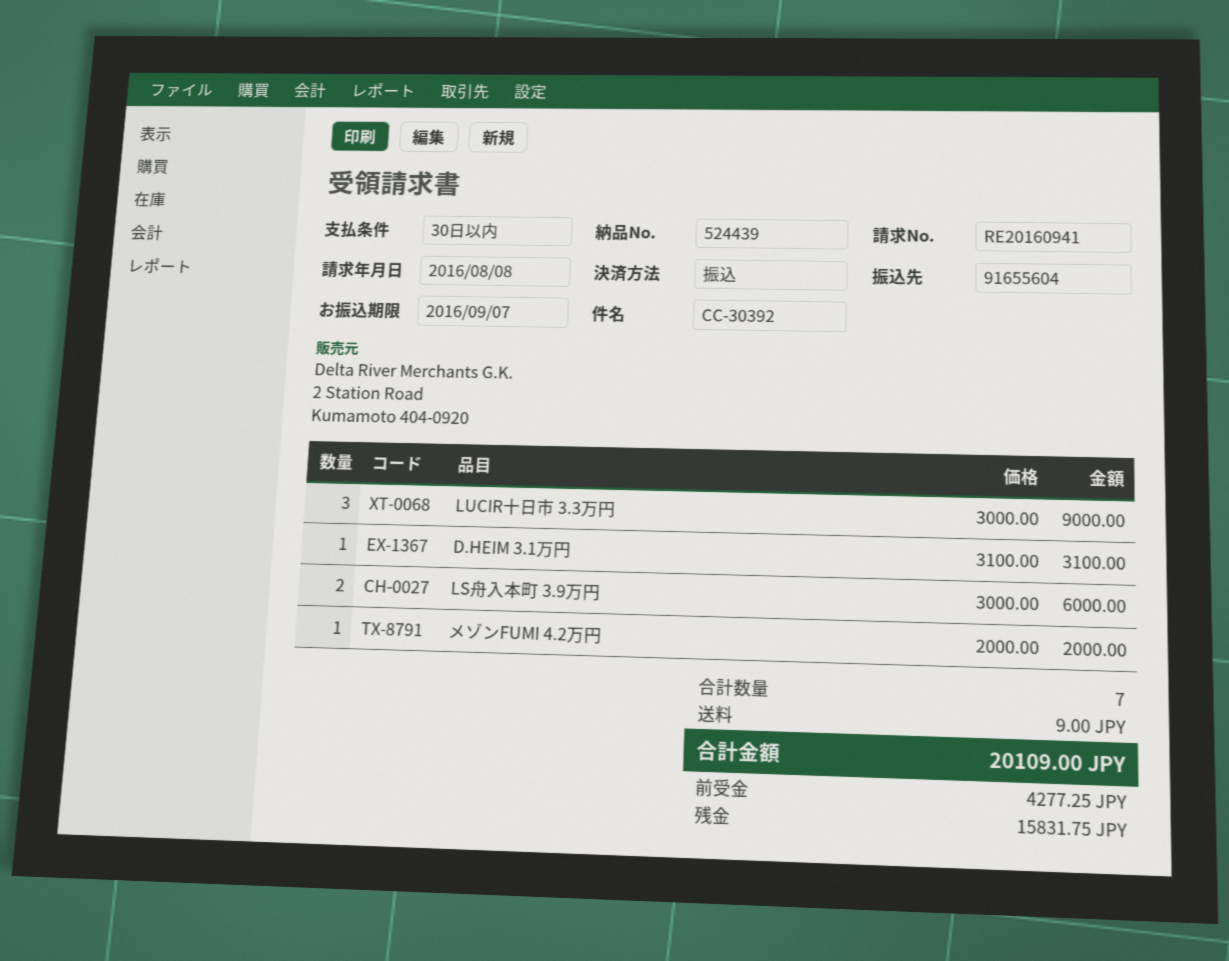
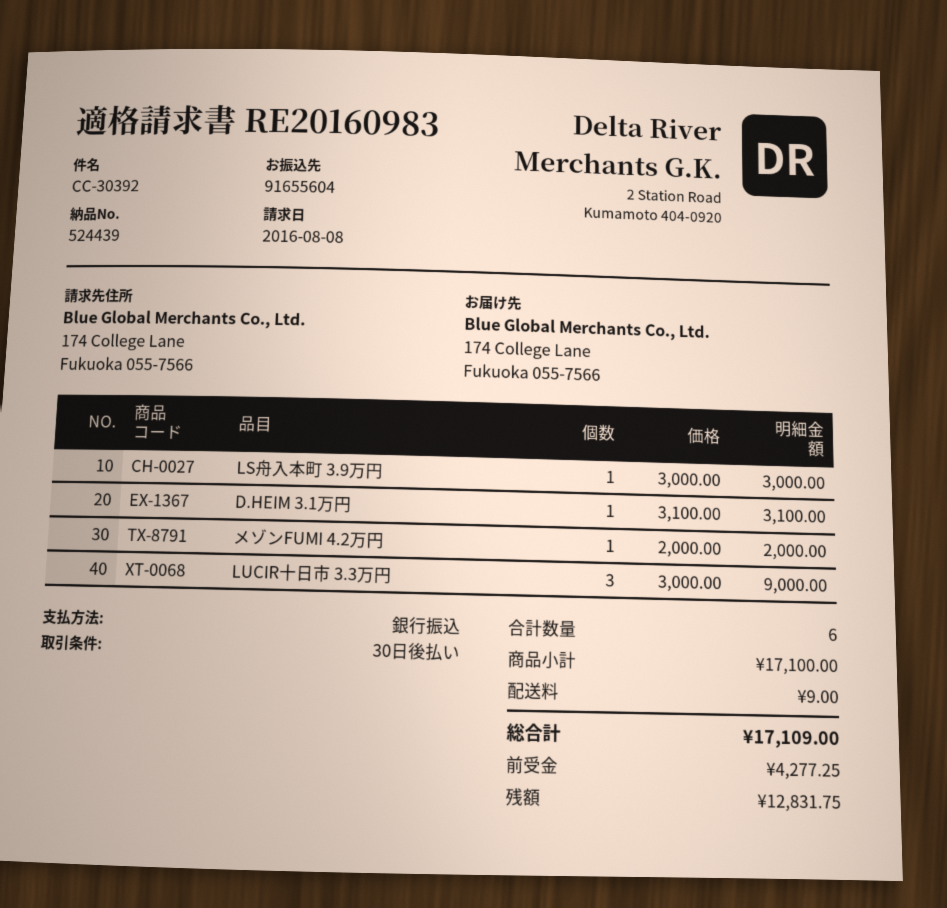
invoice number: RE20160941 -> RE20160983
LS舟入本町 3.9万円: 2 x 3000.00 = 6000.00 -> 1 x 3000.00 = 3000.00
total quantity: 7 -> 6
total: 20109.00 -> 17109.00
balance: 15831.75 -> 12831.75

